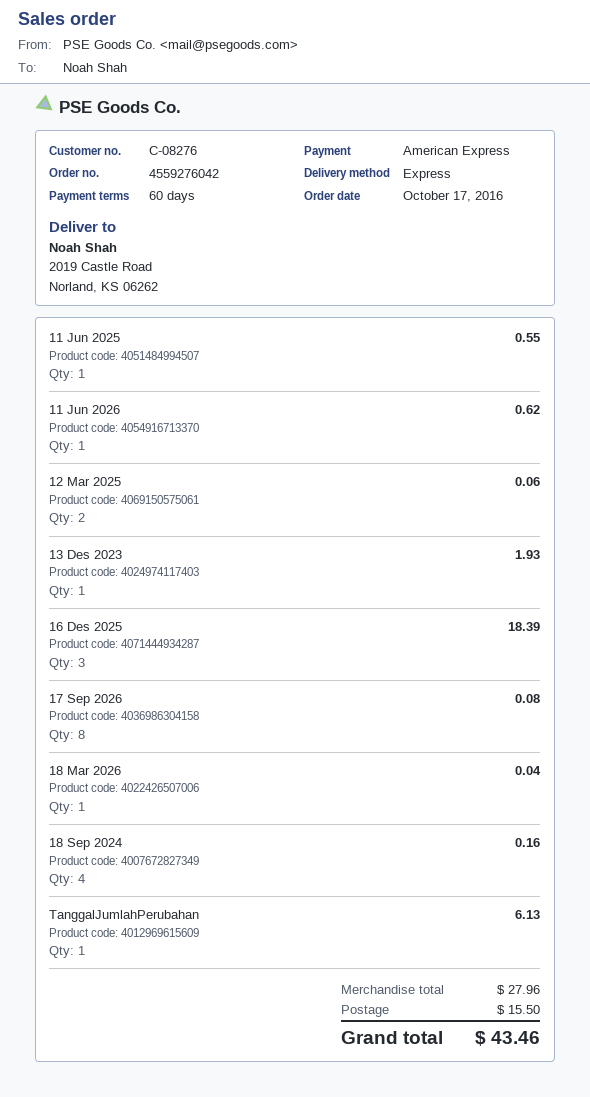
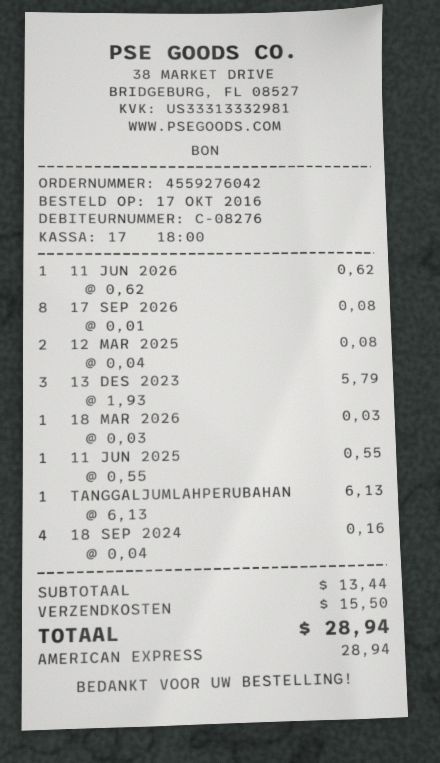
12 Mar 2025: 2 for 0.06 -> 2 for 0.08
13 Des 2023: 1 for 1.93 -> 3 for 5.79
16 Des 2025: 3 for 18.39 -> none
18 Mar 2026: 1 for 0.04 -> 1 for 0.03
subtotal: 27.96 -> 13.44
total: 43.46 -> 28.94

